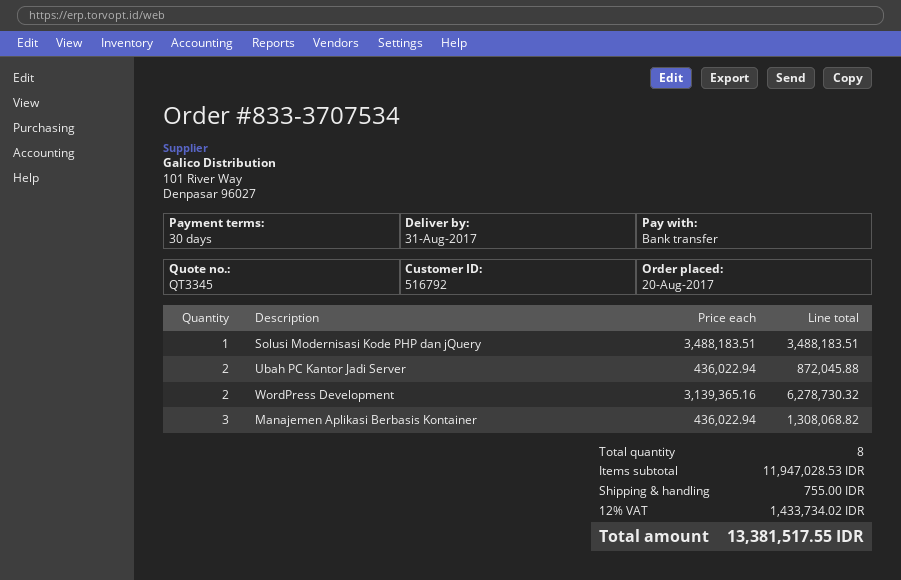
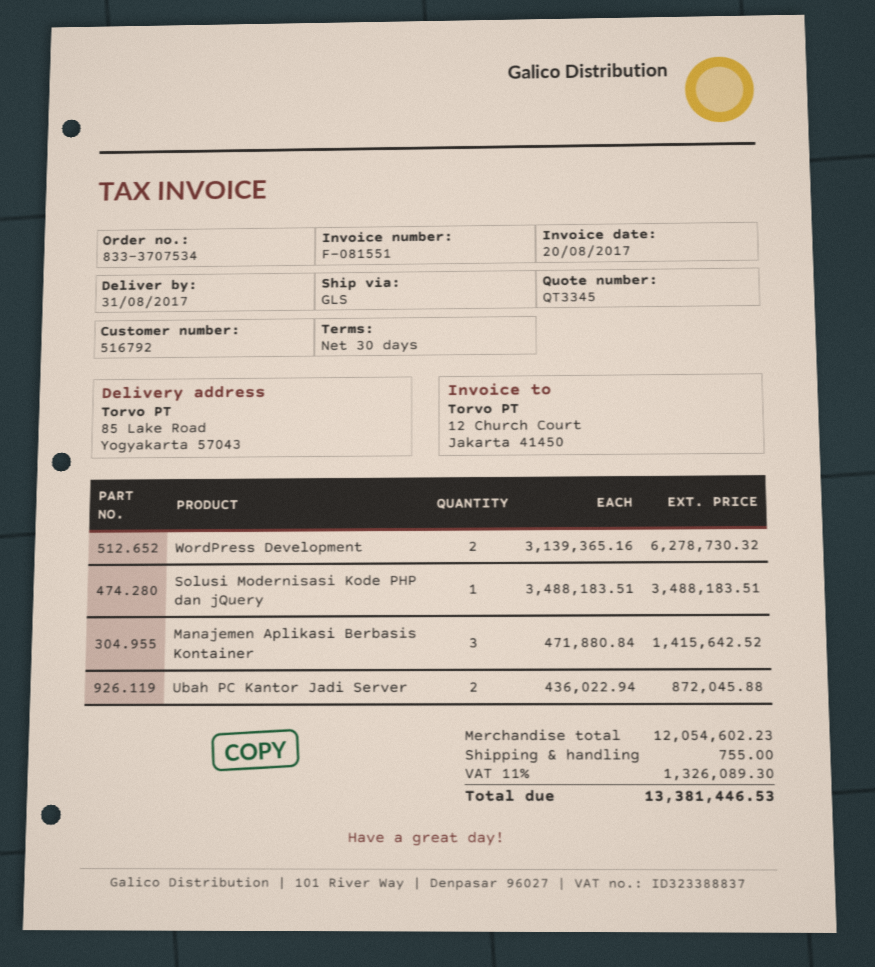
Manajemen Aplikasi Berbasis Kontainer: 3 x 436022.94 = 1308068.82 -> 3 x 471880.84 = 1415642.52
subtotal: 11947028.53 -> 12054602.23
tax: 12% = 1433734.02 -> 11% = 1326089.30
total: 13381517.55 -> 13381446.53

